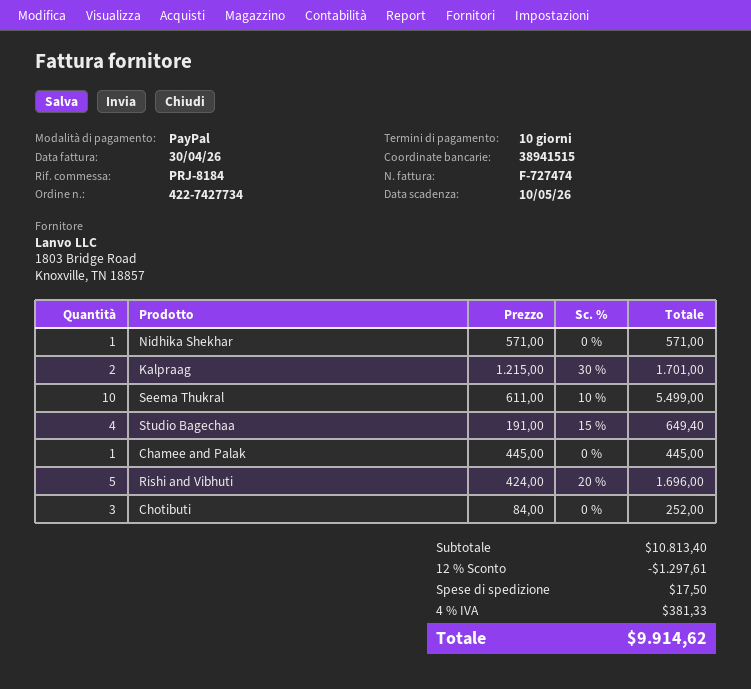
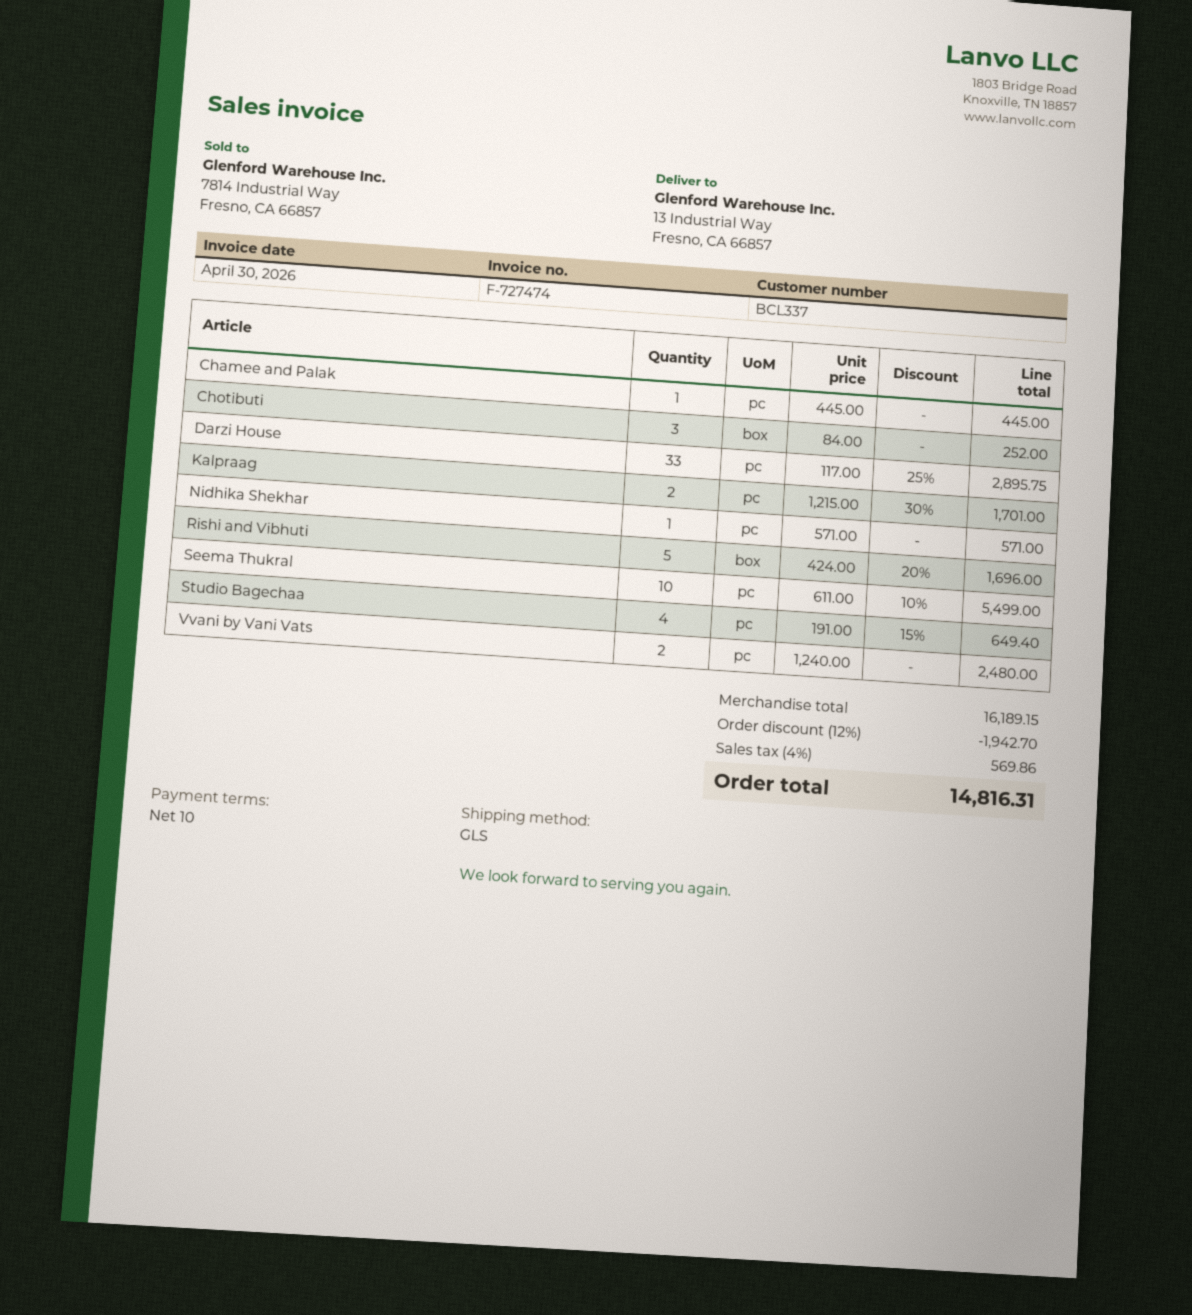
Darzi House: none -> 33 x 117.00 - 25% = 2895.75
Vvani by Vani Vats: none -> 2 x 1240.00 = 2480.00
subtotal: 10813.40 -> 16189.15
discount: 12% = 1297.61 -> 12% = 1942.70
shipping: 17.50 -> none
tax: 4% = 381.33 -> 4% = 569.86
total: 9914.62 -> 14816.31

